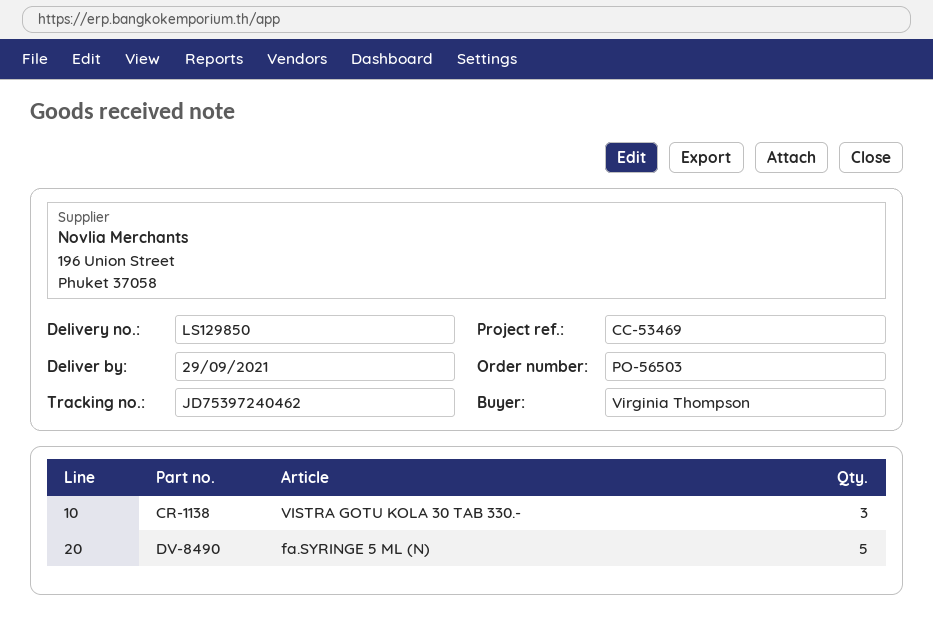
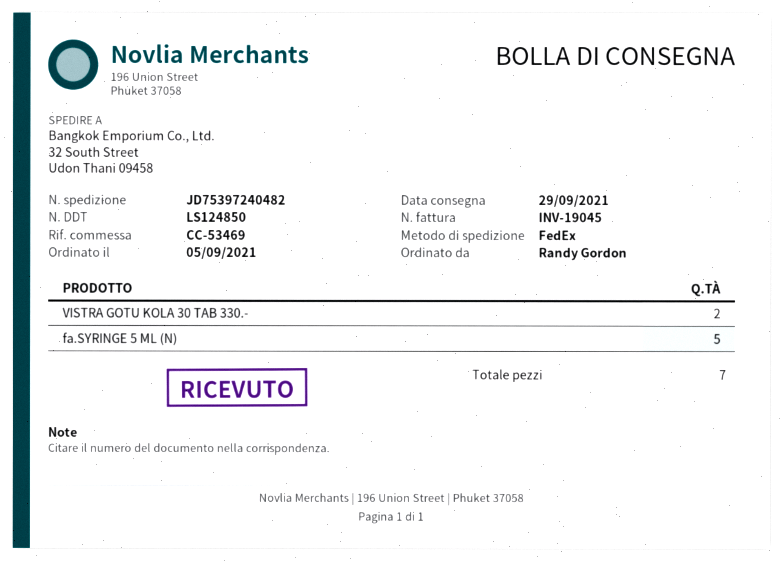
delivery note number: LS129850 -> LS124850
ordered by: Virginia Thompson -> Randy Gordon
tracking number: JD75397240462 -> JD75397240482
VISTRA GOTU KOLA 30 TAB 330.-: 3 -> 2

